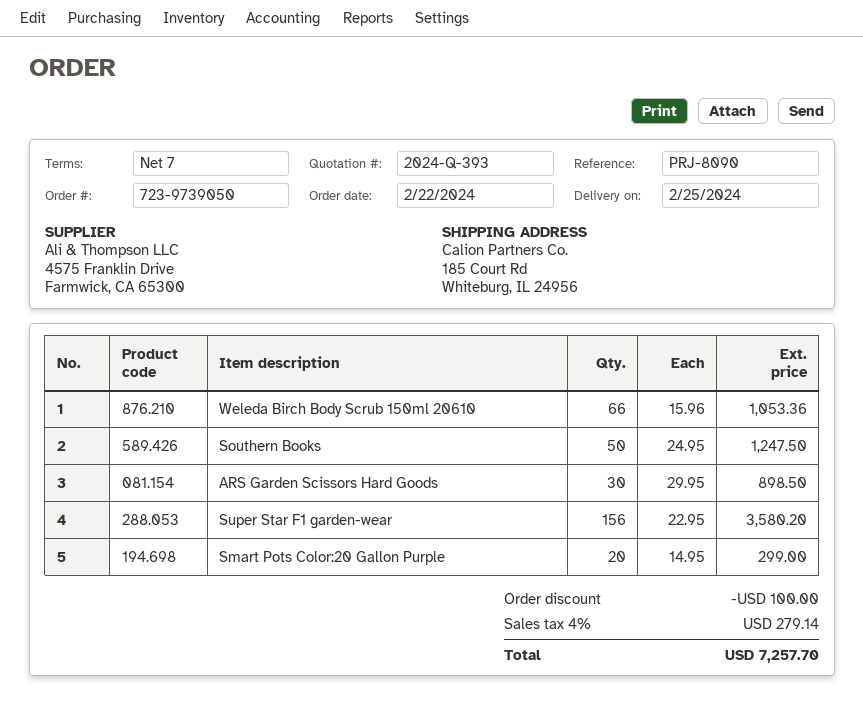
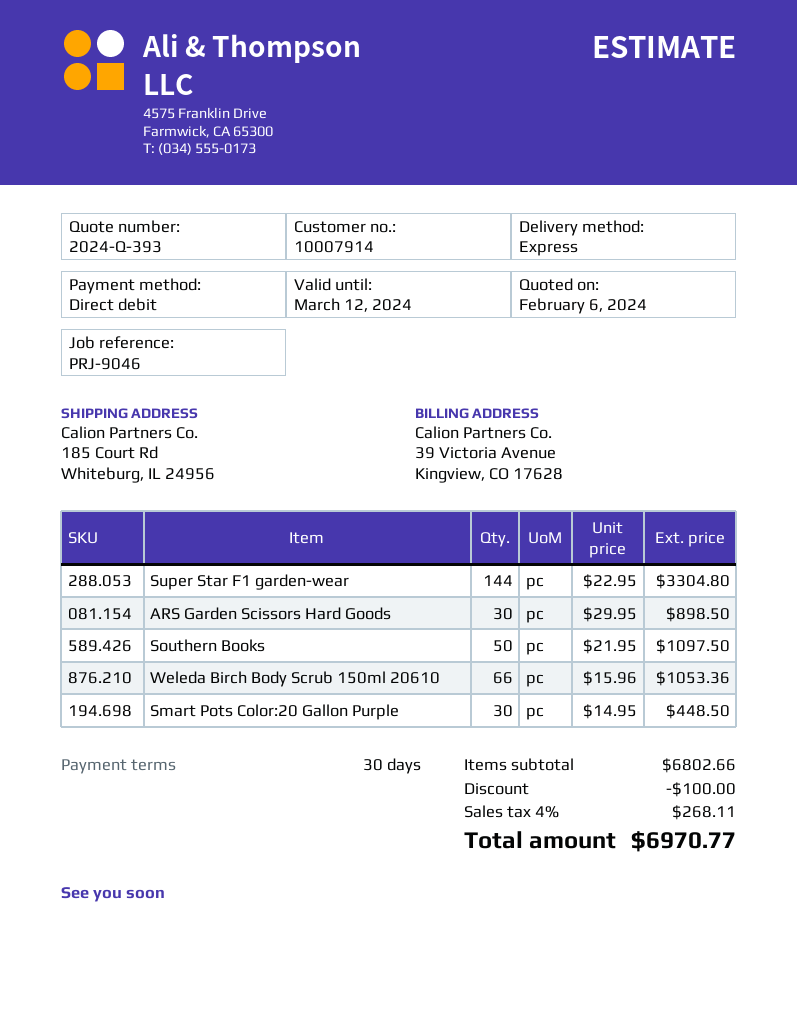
payment terms: 7 days -> 30 days
reference: PRJ-8090 -> PRJ-9046
Southern Books: 50 x 24.95 = 1247.50 -> 50 x 21.95 = 1097.50
Super Star F1 garden-wear: 156 x 22.95 = 3580.20 -> 144 x 22.95 = 3304.80
Smart Pots Color:20 Gallon Purple: 20 x 14.95 = 299.00 -> 30 x 14.95 = 448.50
tax: 4% = 279.14 -> 4% = 268.11
total: 7257.70 -> 6970.77

